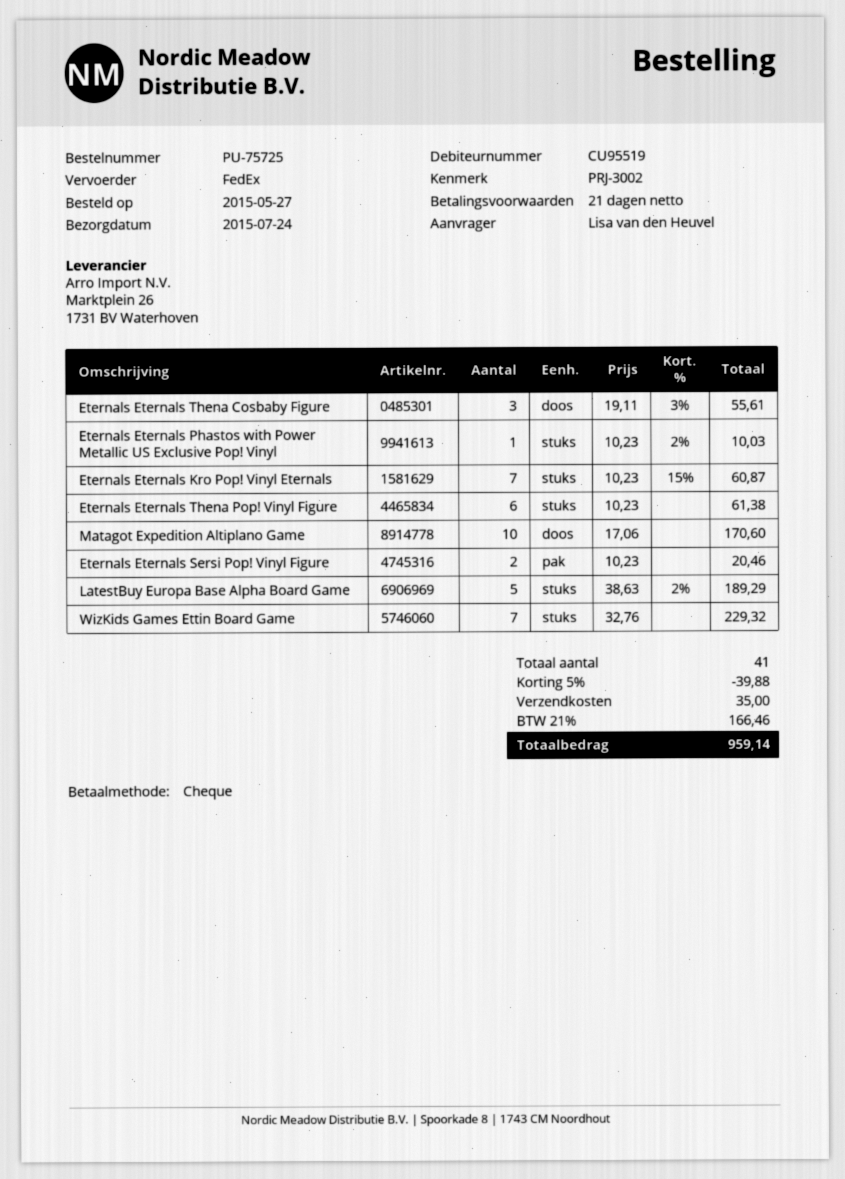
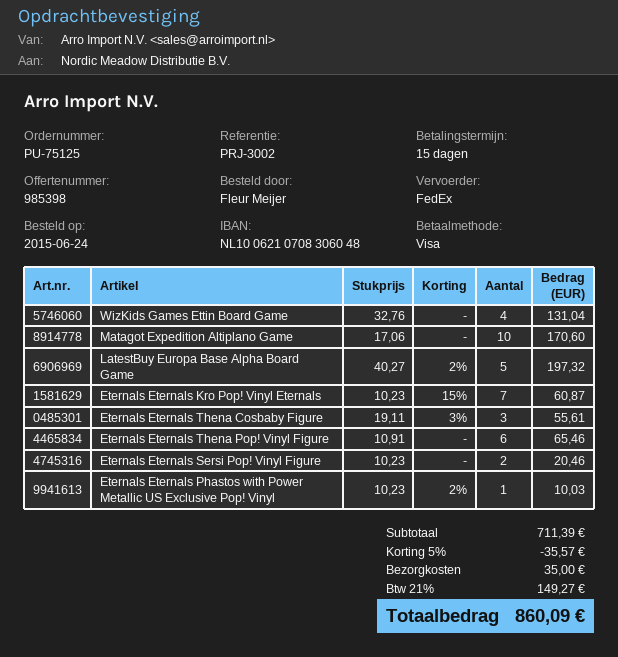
order number: PU-75725 -> PU-75125
order date: 2015-05-27 -> 2015-06-24
payment terms: 21 days -> 15 days
ordered by: Lisa van den Heuvel -> Fleur Meijer
payment method: cheque -> Visa
Eternals Eternals Thena Pop! Vinyl Figure: 6 x 10.23 = 61.38 -> 6 x 10.91 = 65.46
LatestBuy Europa Base Alpha Board Game: 5 x 38.63 - 2% = 189.29 -> 5 x 40.27 - 2% = 197.32
WizKids Games Ettin Board Game: 7 x 32.76 = 229.32 -> 4 x 32.76 = 131.04
discount: 5% = 39.88 -> 5% = 35.57
tax: 21% = 166.46 -> 21% = 149.27
total: 959.14 -> 860.09

